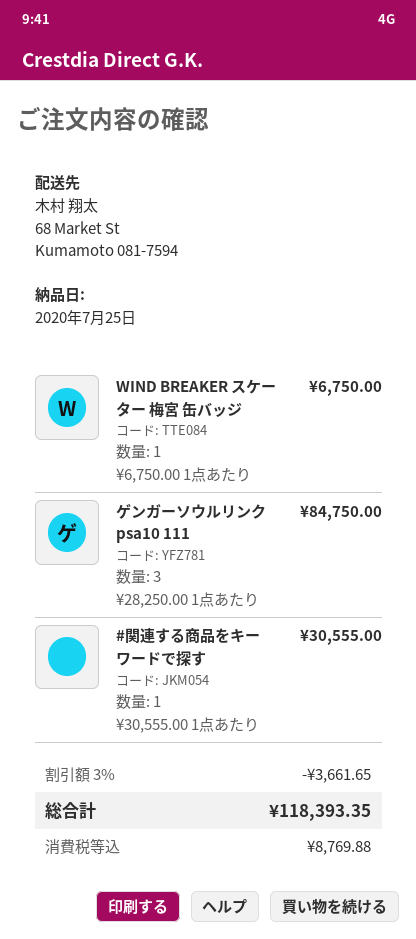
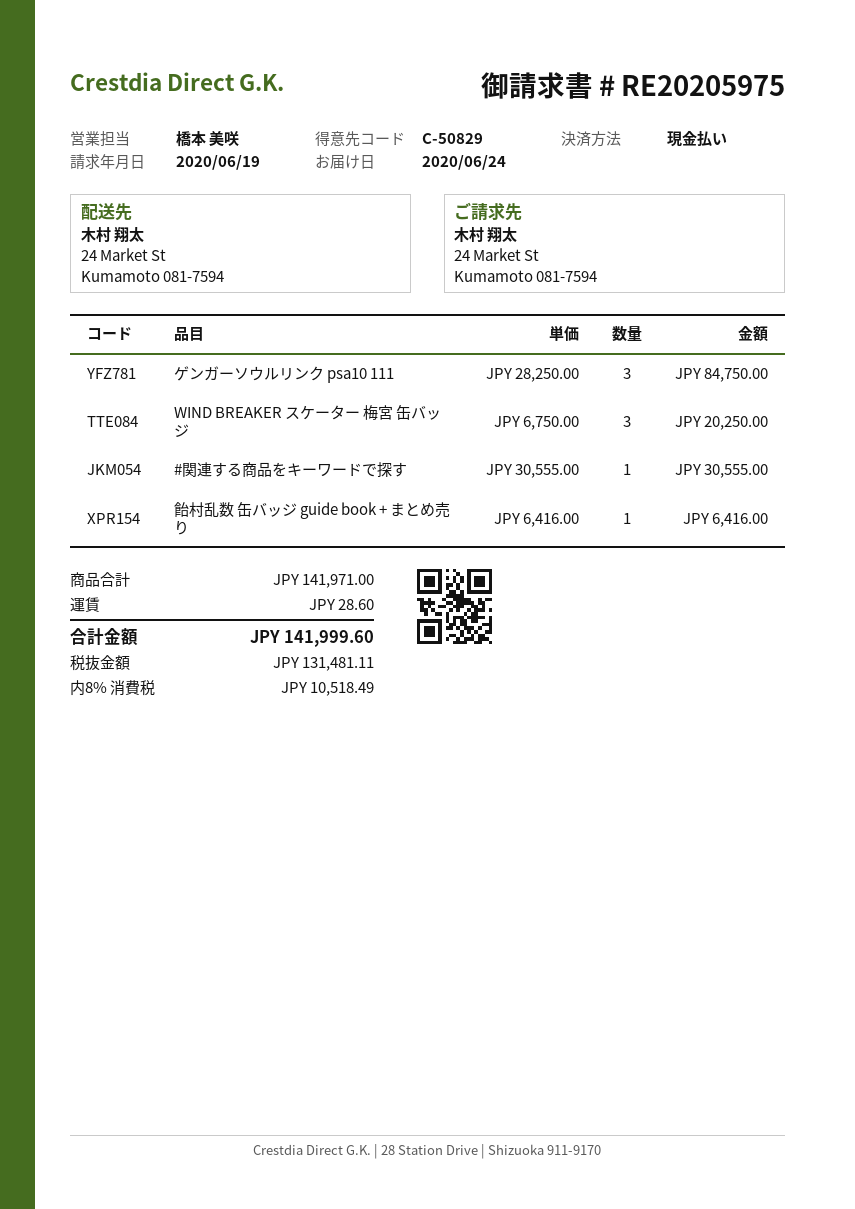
delivery date: 2020-07-25 -> 2020-06-24
ship to: 68 Market St, Kumamoto 081-7594 -> 24 Market St, Kumamoto 081-7594
WIND BREAKER スケーター 梅宮 缶バッジ: 1 x 6750.00 = 6750.00 -> 3 x 6750.00 = 20250.00
飴村乱数 缶バッジ guide book + まとめ売り: none -> 1 x 6416.00 = 6416.00
discount: 3% = 3661.65 -> none
shipping: none -> 28.60
tax: 8769.88 -> 10518.49
total: 118393.35 -> 141999.60

